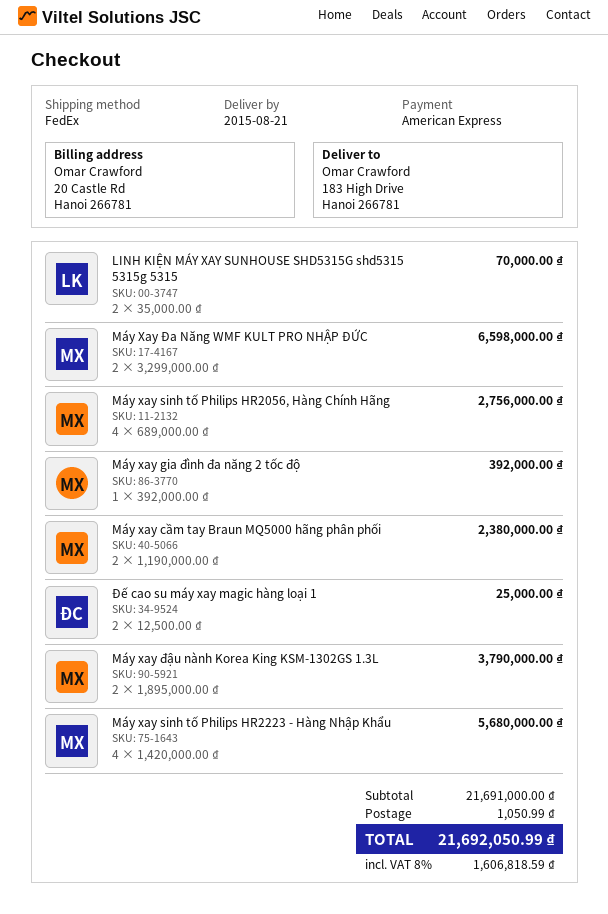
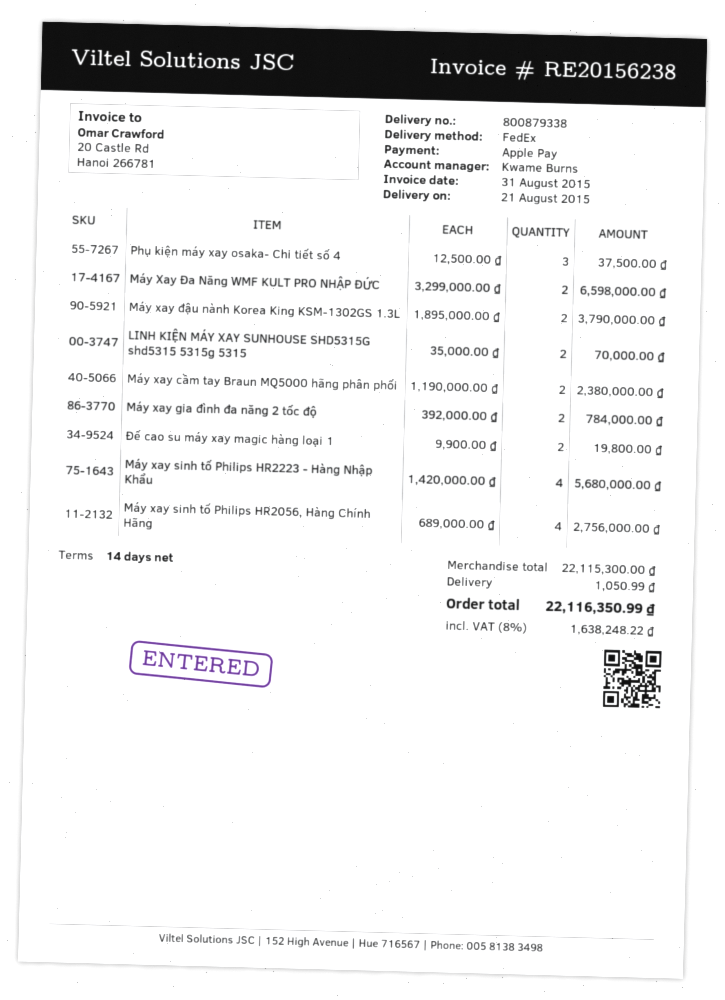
payment method: American Express -> Apple Pay
Máy xay gia đình đa năng 2 tốc độ: 1 x 392000.00 = 392000.00 -> 2 x 392000.00 = 784000.00
Đế cao su máy xay magic hàng loại 1: 2 x 12500.00 = 25000.00 -> 2 x 9900.00 = 19800.00
Phụ kiện máy xay osaka- Chi tiết số 4: none -> 3 x 12500.00 = 37500.00
subtotal: 21691000.00 -> 22115300.00
tax: 8% = 1606818.59 -> 8% = 1638248.22
total: 21692050.99 -> 22116350.99

